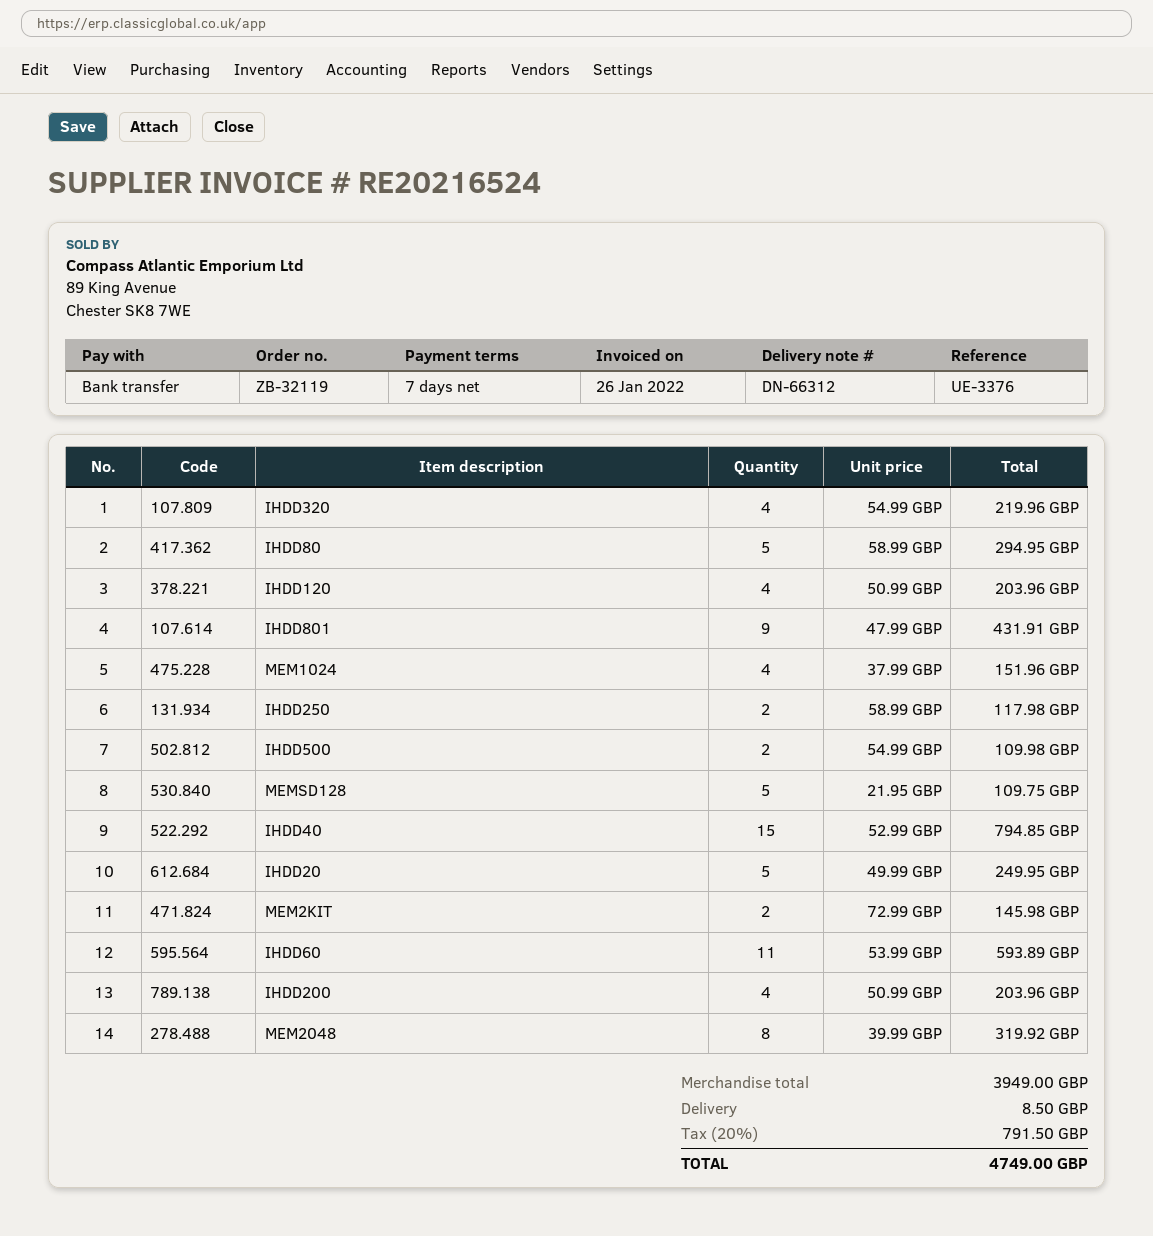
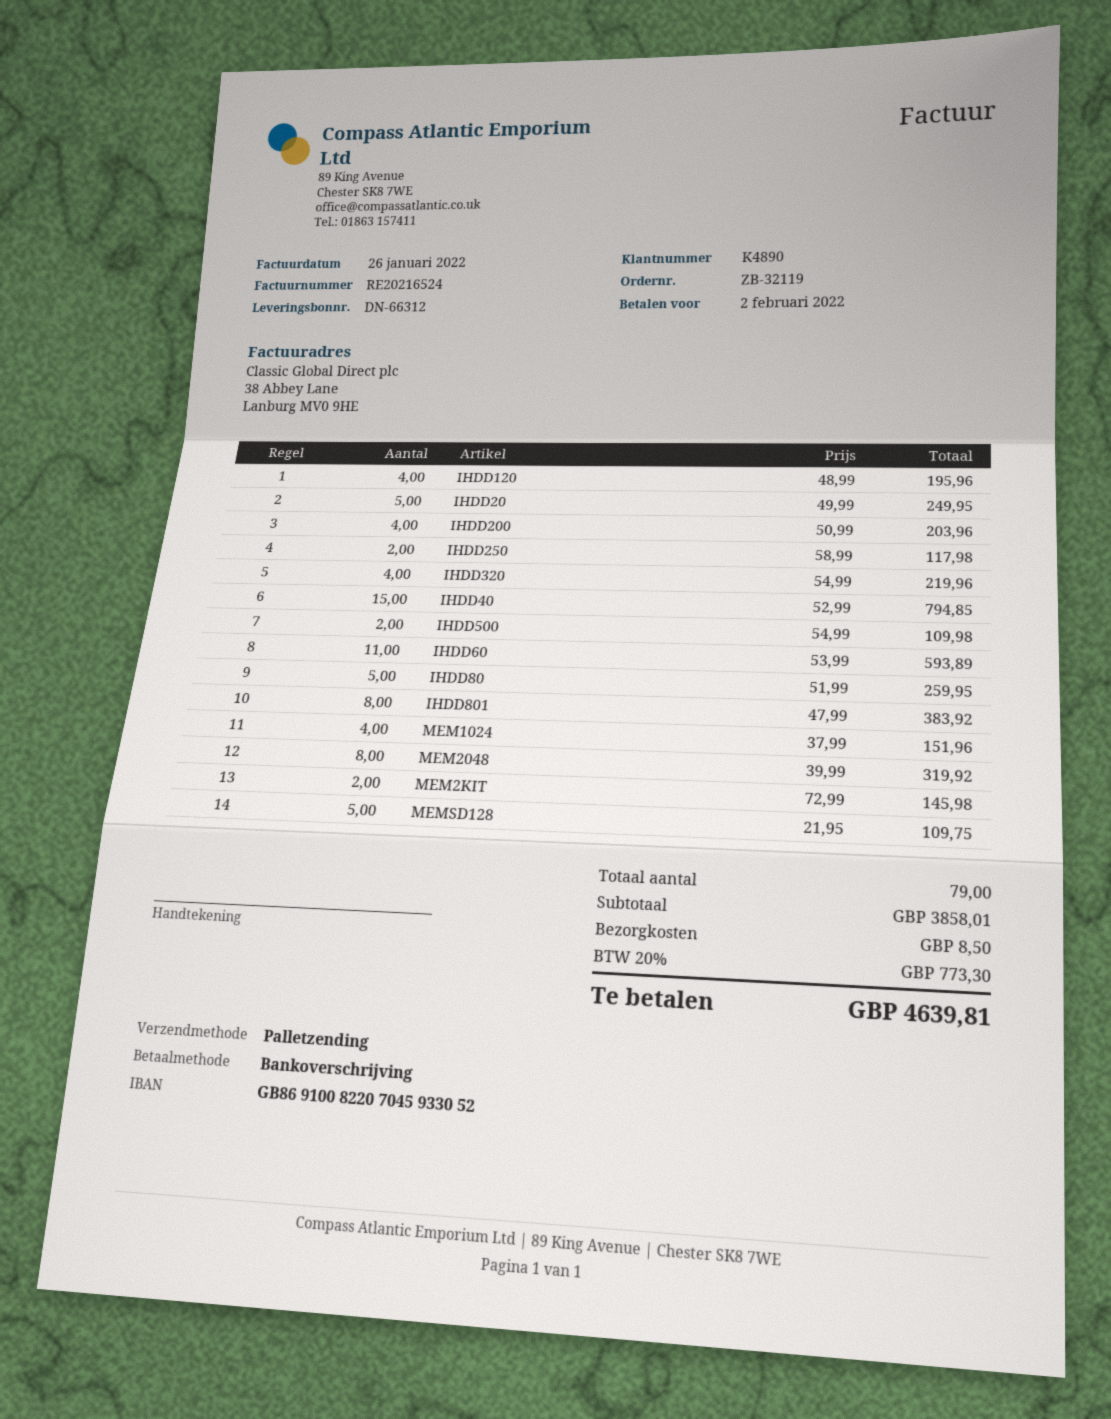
IHDD80: 5 x 58.99 = 294.95 -> 5 x 51.99 = 259.95
IHDD120: 4 x 50.99 = 203.96 -> 4 x 48.99 = 195.96
IHDD801: 9 x 47.99 = 431.91 -> 8 x 47.99 = 383.92
subtotal: 3949.00 -> 3858.01
tax: 20% = 791.50 -> 20% = 773.30
total: 4749.00 -> 4639.81

